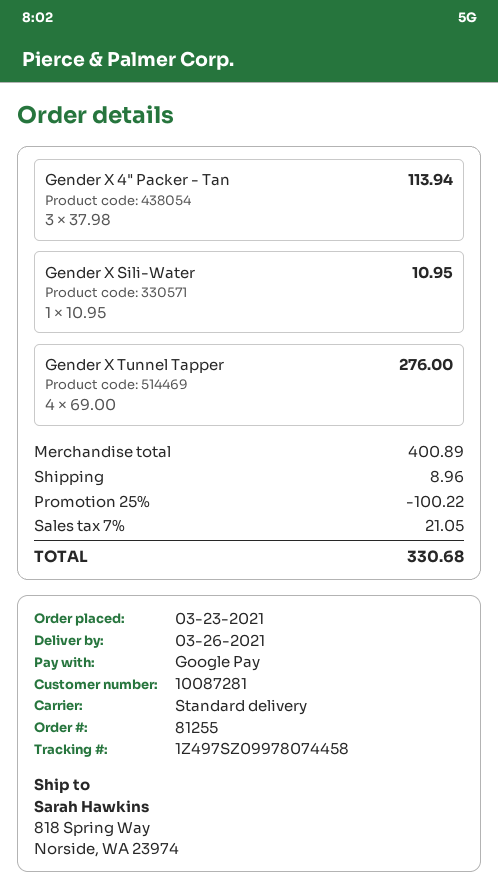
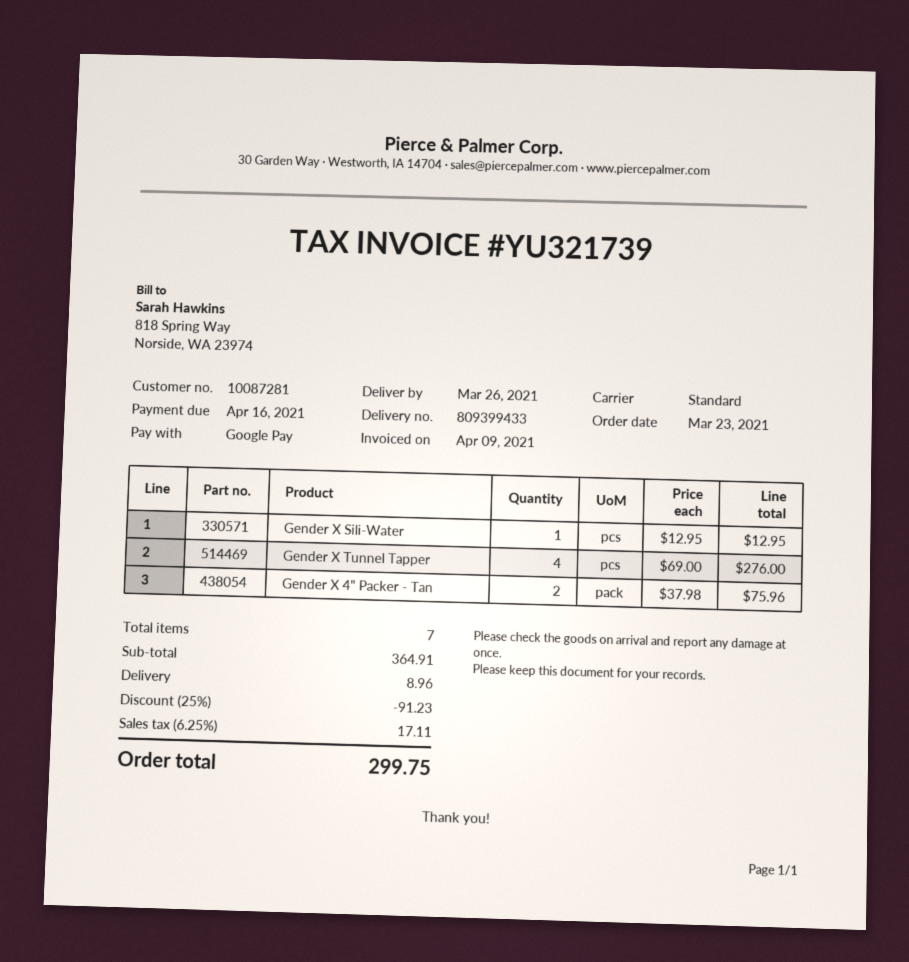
Gender X 4" Packer - Tan: 3 x 37.98 = 113.94 -> 2 x 37.98 = 75.96
Gender X Sili-Water: 1 x 10.95 = 10.95 -> 1 x 12.95 = 12.95
subtotal: 400.89 -> 364.91
discount: 25% = 100.22 -> 25% = 91.23
tax: 7% = 21.05 -> 6.25% = 17.11
total: 330.68 -> 299.75

